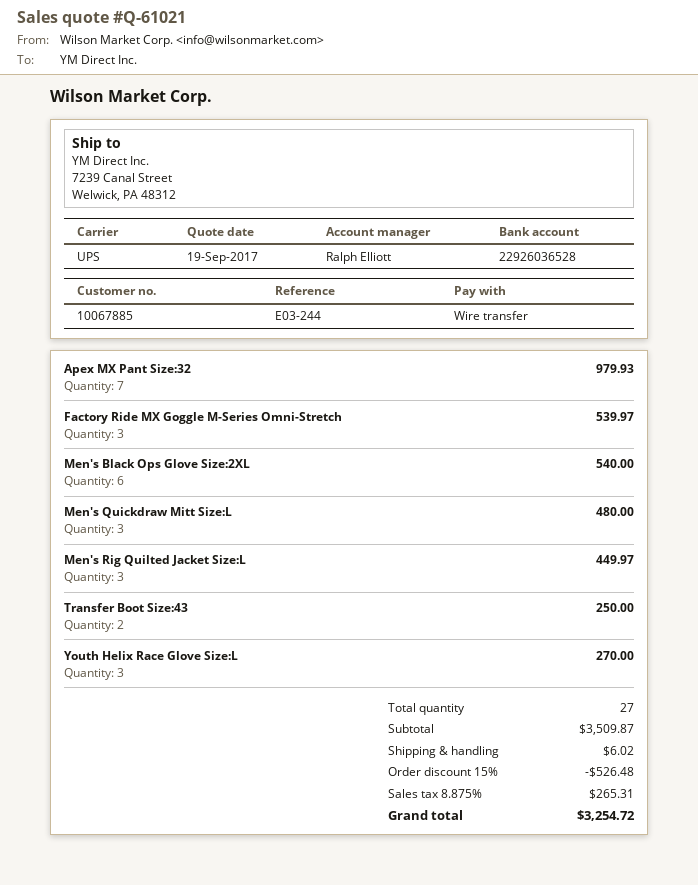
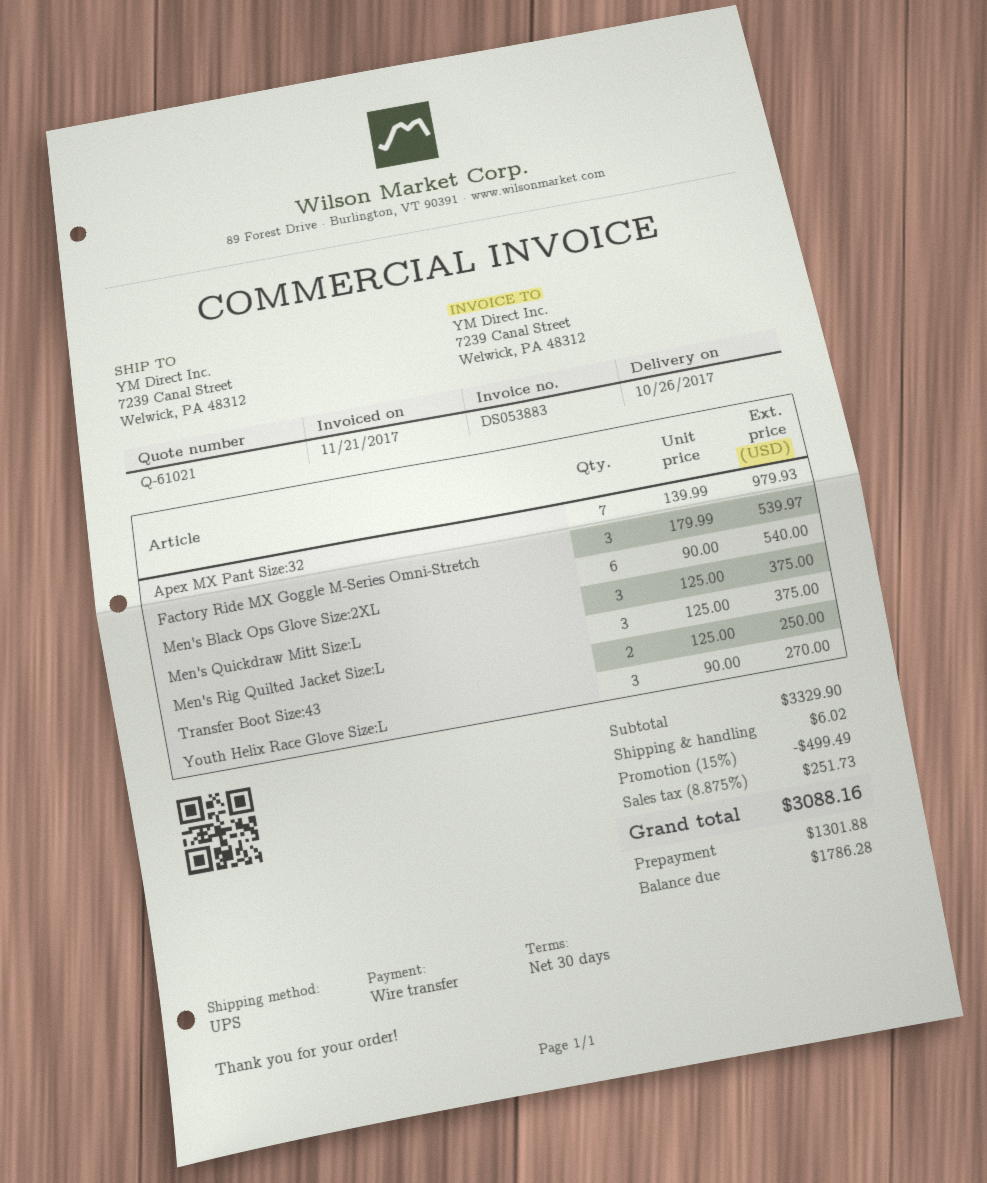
Men's Quickdraw Mitt Size:L: 3 for 480.00 -> 3 for 375.00
Men's Rig Quilted Jacket Size:L: 3 for 449.97 -> 3 for 375.00
subtotal: 3509.87 -> 3329.90
discount: 15% = 526.48 -> 15% = 499.49
tax: 8.875% = 265.31 -> 8.875% = 251.73
total: 3254.72 -> 3088.16

